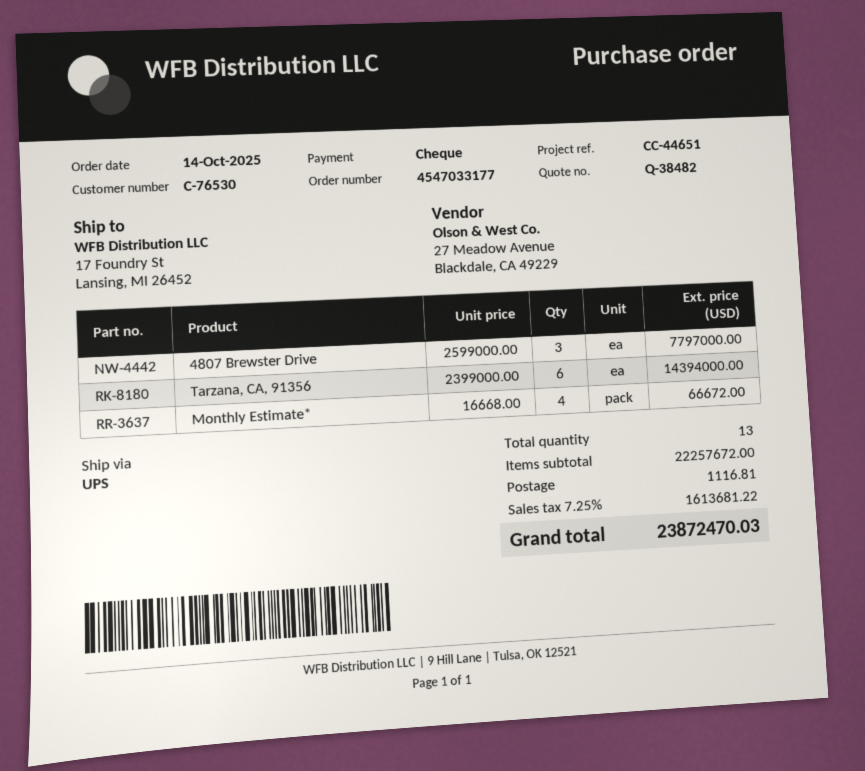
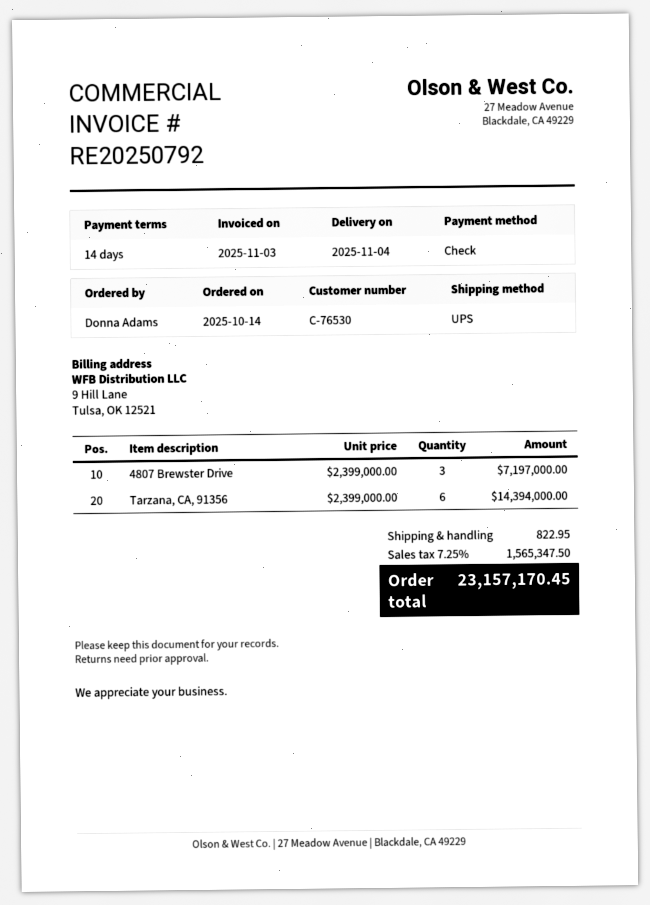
4807 Brewster Drive: 3 x 2599000.00 = 7797000.00 -> 3 x 2399000.00 = 7197000.00
Monthly Estimate*: 4 x 16668.00 = 66672.00 -> none
shipping: 1116.81 -> 822.95
tax: 7.25% = 1613681.22 -> 7.25% = 1565347.50
total: 23872470.03 -> 23157170.45

